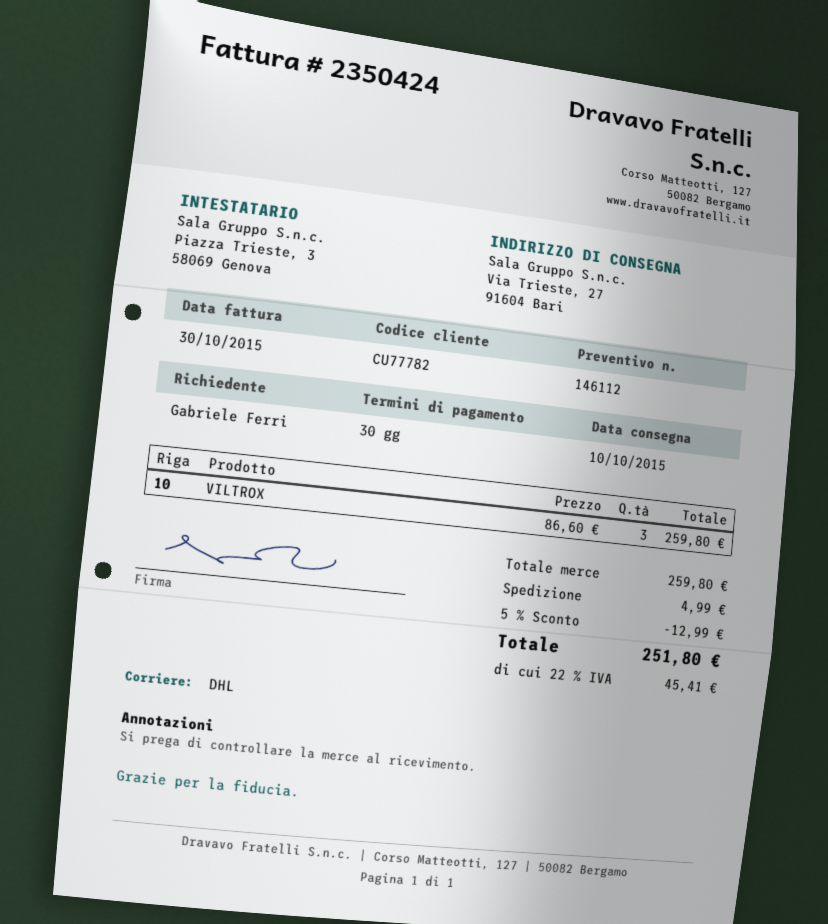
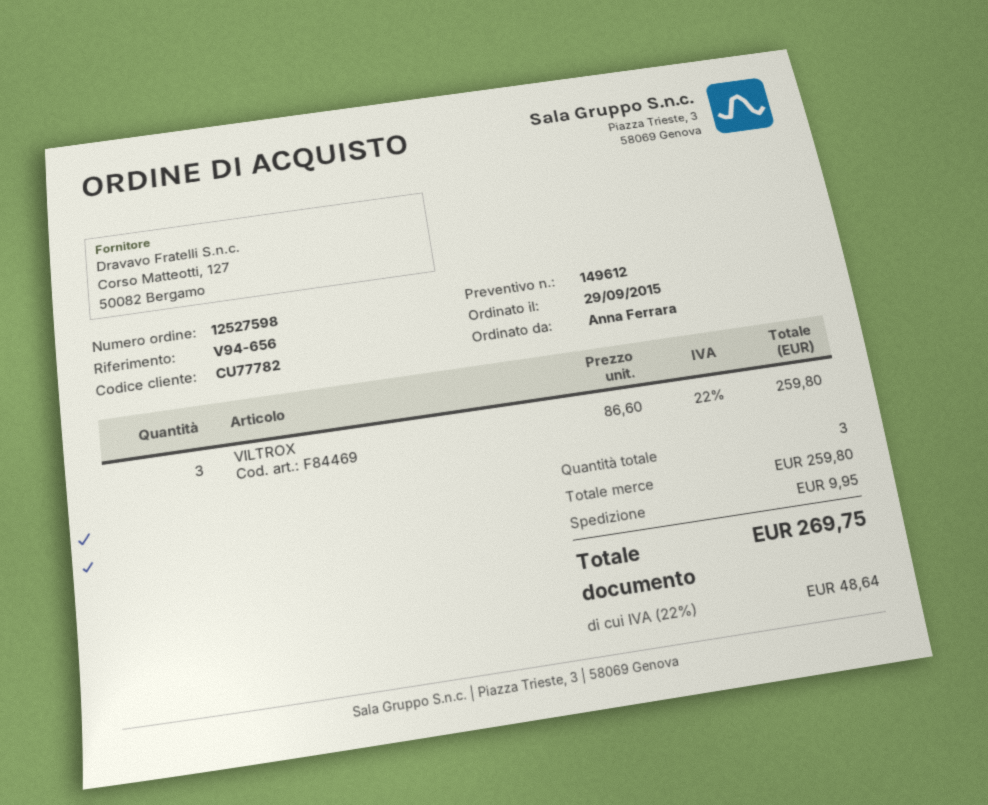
quote number: 146112 -> 149612
ordered by: Gabriele Ferri -> Anna Ferrara
discount: 5% = 12.99 -> none
shipping: 4.99 -> 9.95
tax: 22% = 45.41 -> 22% = 48.64
total: 251.80 -> 269.75

